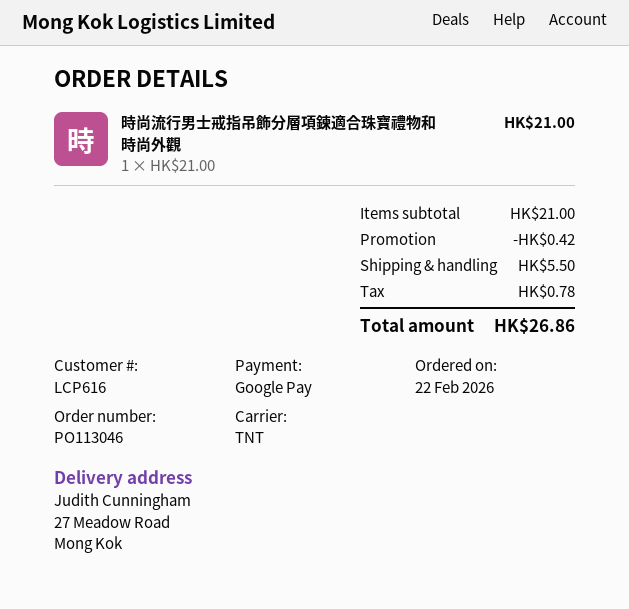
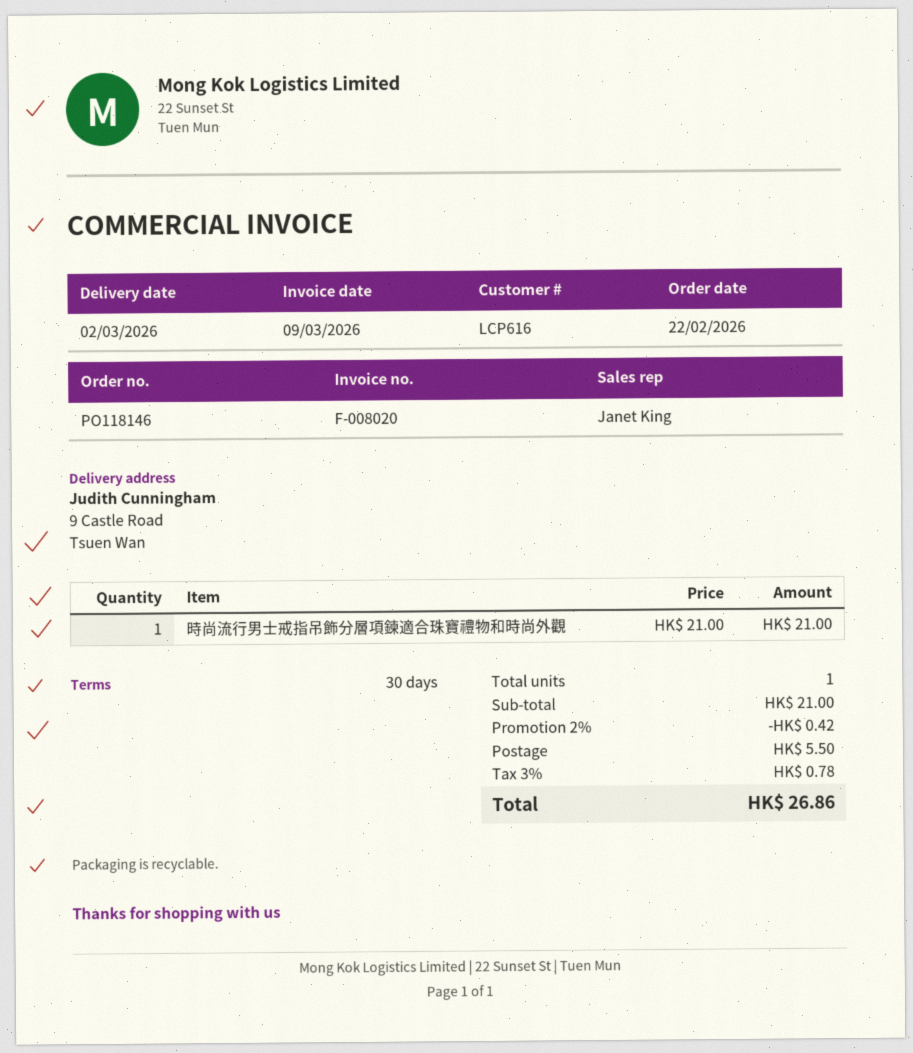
order number: PO113046 -> PO118146
ship to: 27 Meadow Road, Mong Kok -> 9 Castle Road, Tsuen Wan

